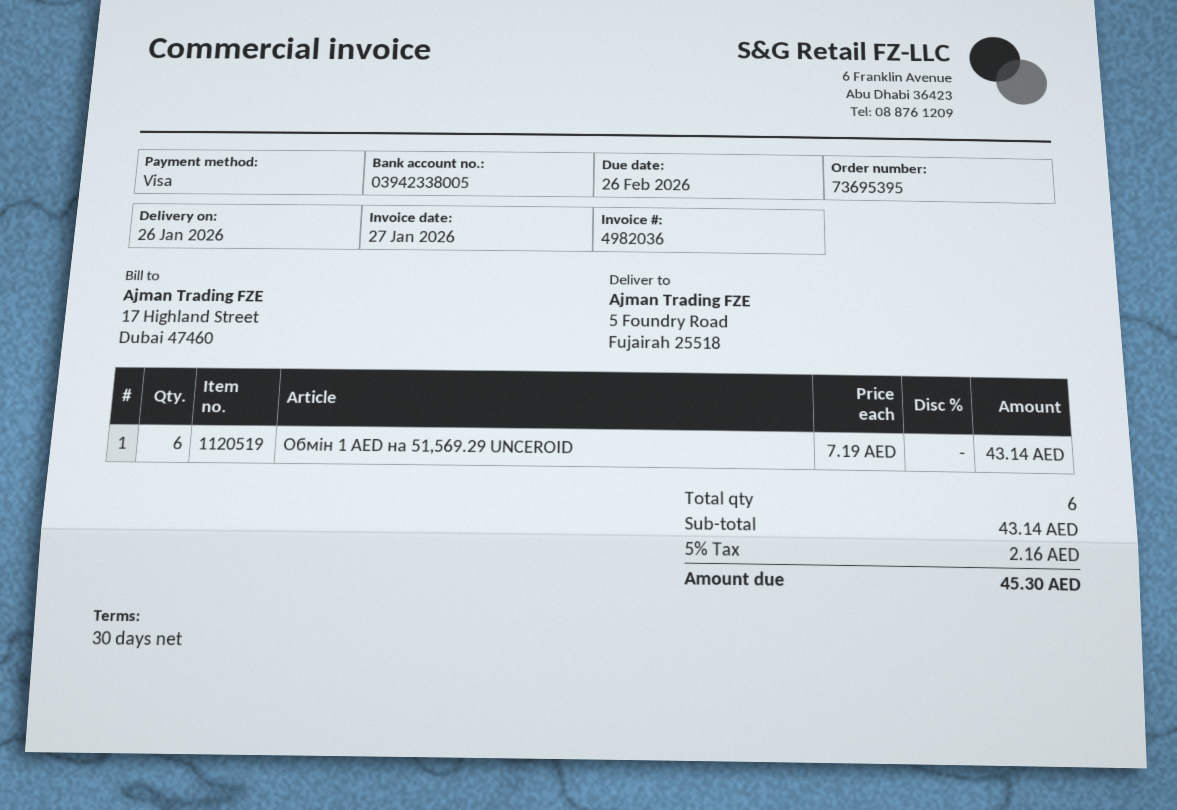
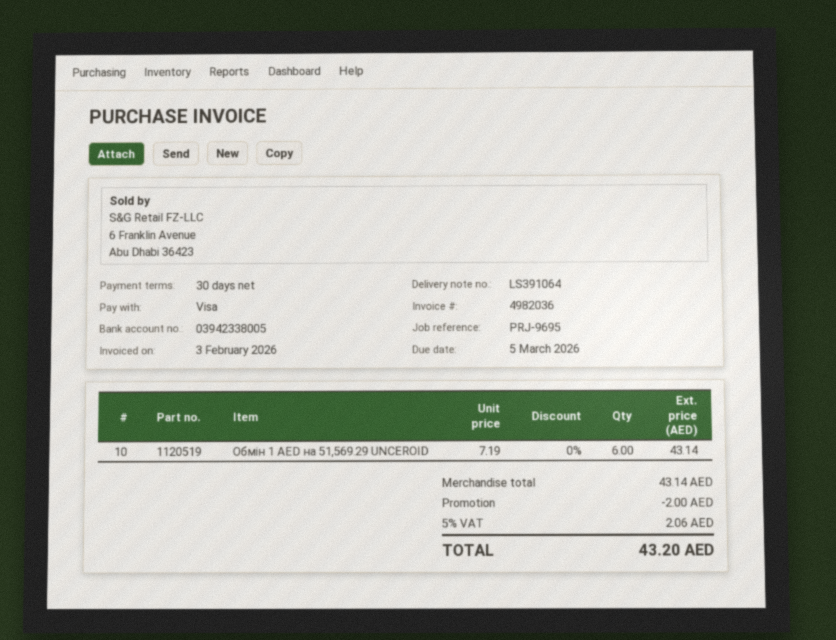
invoice date: 2026-01-27 -> 2026-02-03
due date: 2026-02-26 -> 2026-03-05
discount: none -> 2.00
tax: 5% = 2.16 -> 5% = 2.06
total: 45.30 -> 43.20

